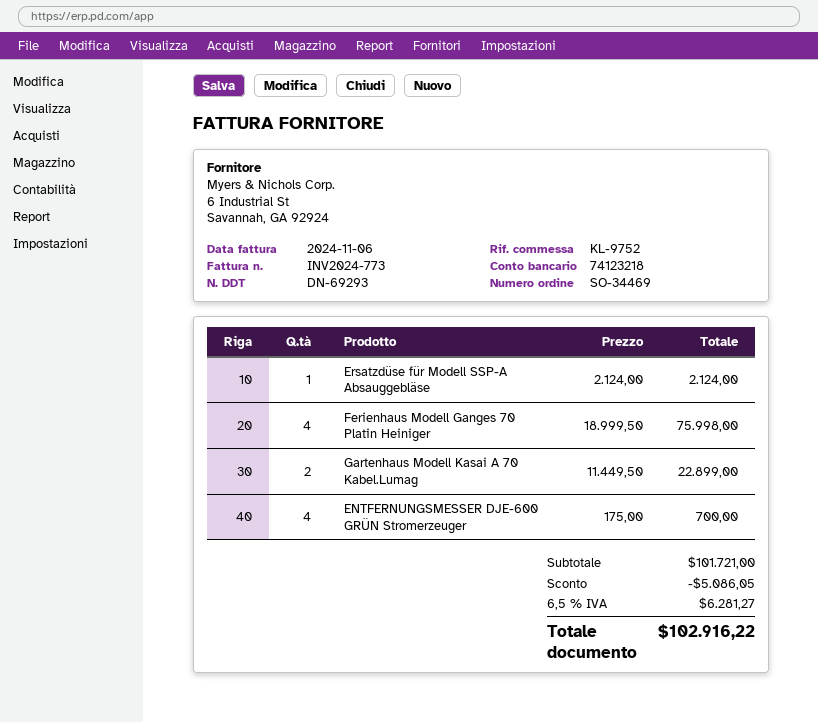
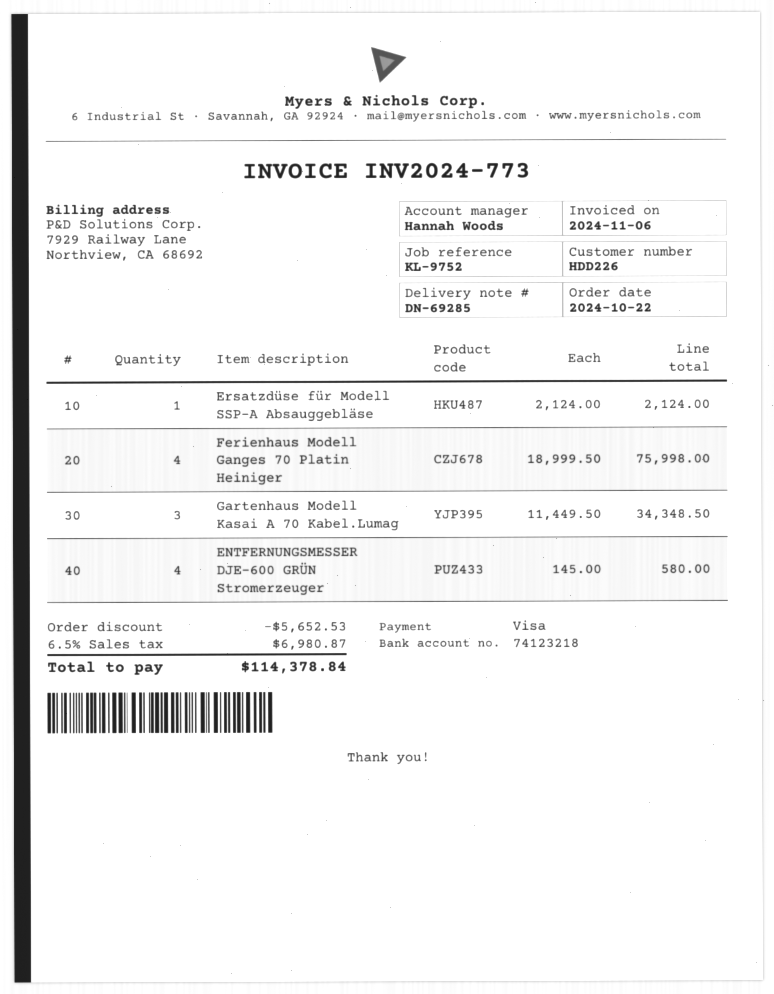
delivery note number: DN-69293 -> DN-69285
Gartenhaus Modell Kasai A 70 Kabel.Lumag: 2 x 11449.50 = 22899.00 -> 3 x 11449.50 = 34348.50
ENTFERNUNGSMESSER DJE-600 GRÜN Stromerzeuger: 4 x 175.00 = 700.00 -> 4 x 145.00 = 580.00
discount: 5086.05 -> 5652.53
tax: 6.5% = 6281.27 -> 6.5% = 6980.87
total: 102916.22 -> 114378.84

